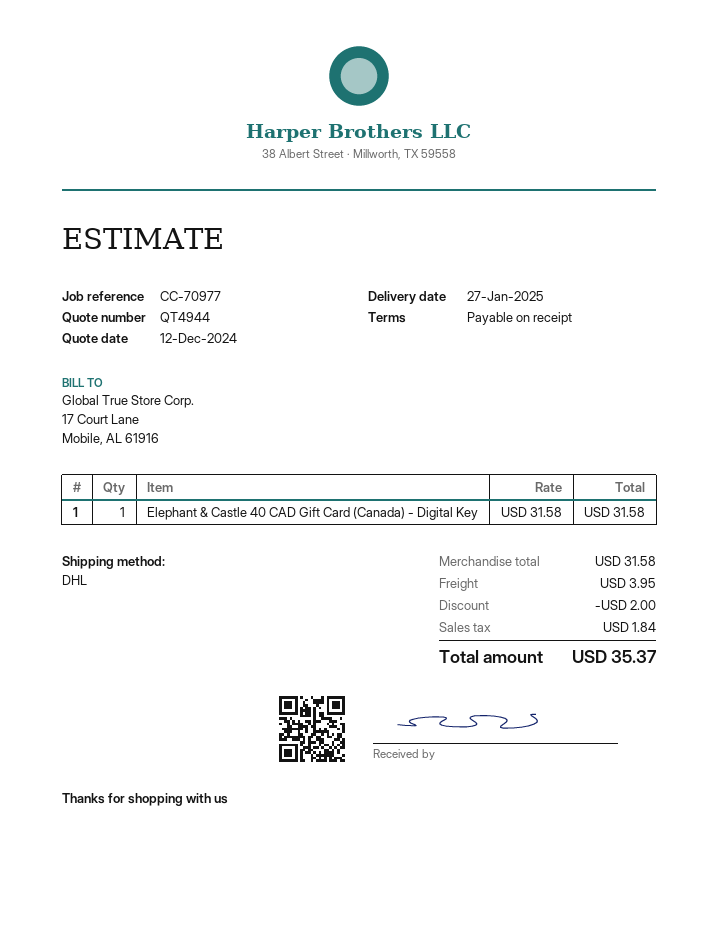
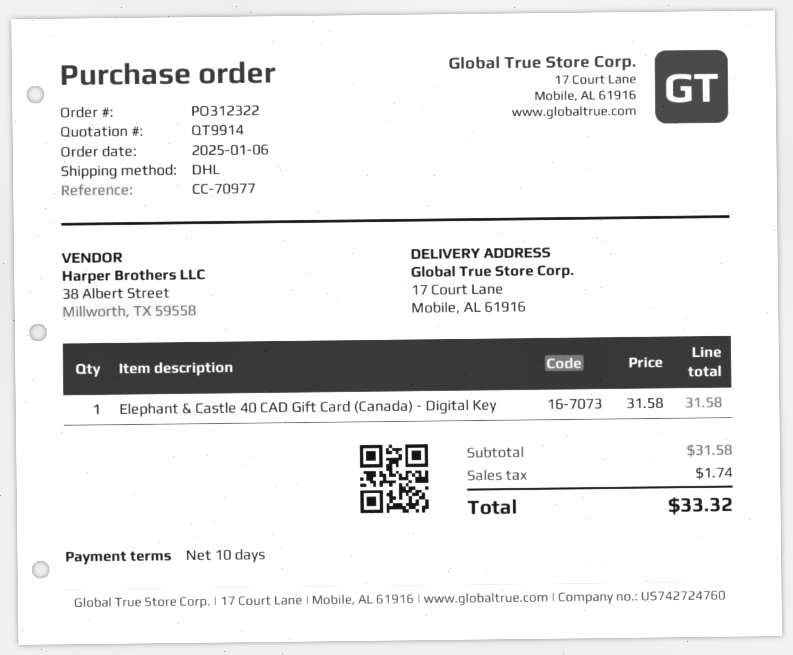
quote number: QT4944 -> QT9914
payment terms: on receipt -> 10 days
discount: 2.00 -> none
shipping: 3.95 -> none
tax: 1.84 -> 1.74
total: 35.37 -> 33.32

